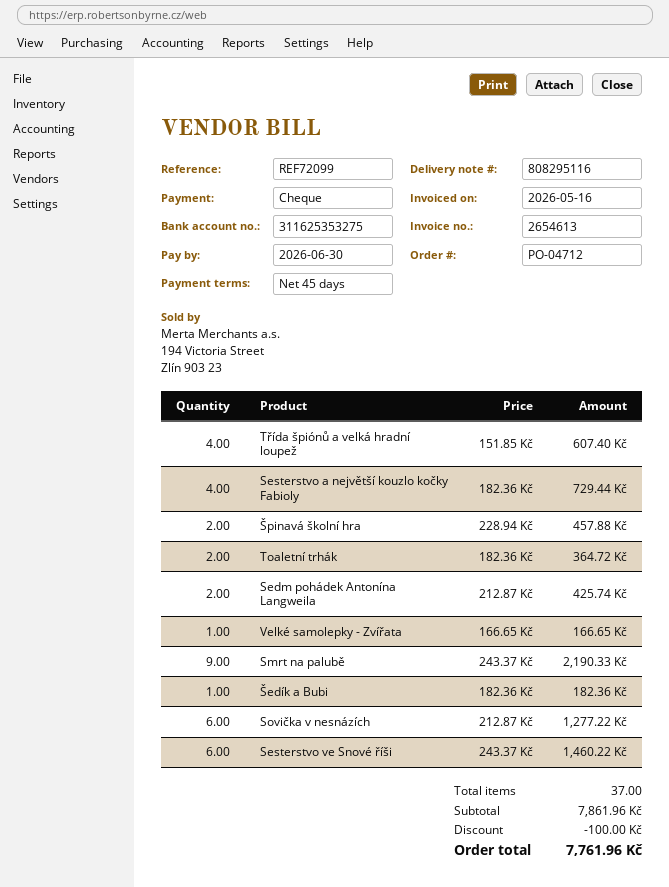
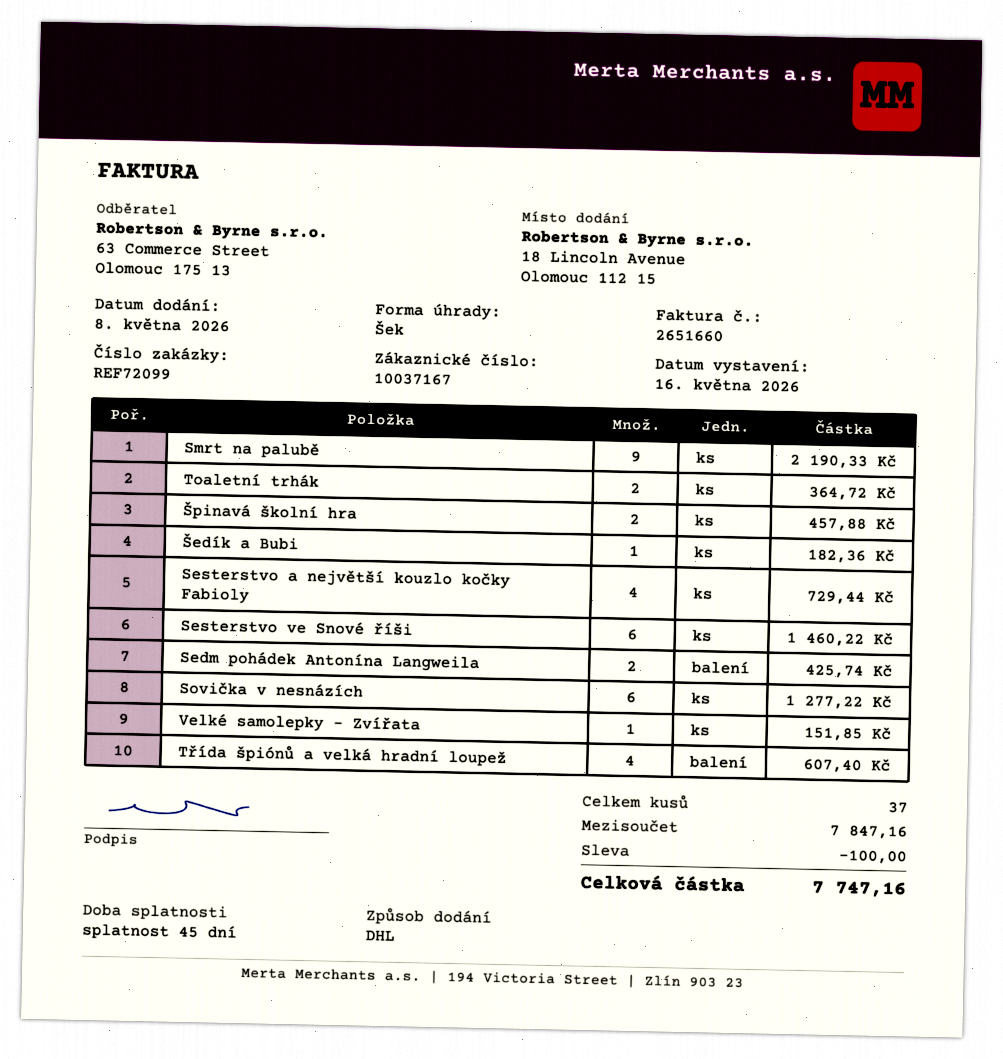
invoice number: 2654613 -> 2651660
Velké samolepky - Zvířata: 1 for 166.65 -> 1 for 151.85
subtotal: 7861.96 -> 7847.16
total: 7761.96 -> 7747.16

